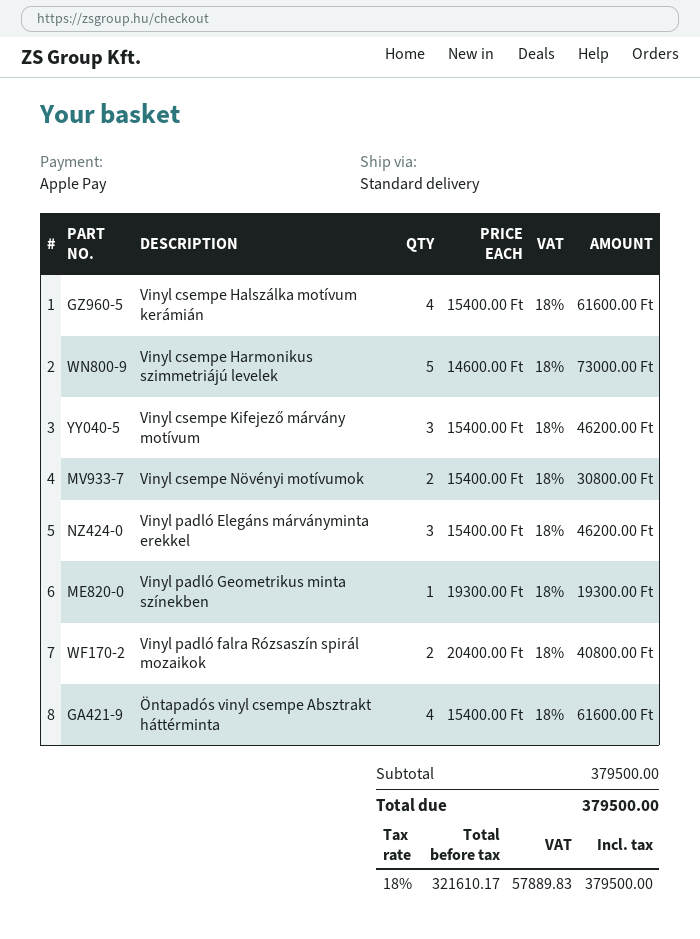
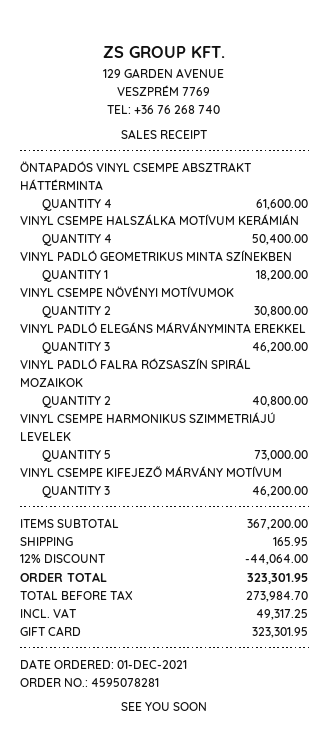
payment method: Apple Pay -> gift card
Vinyl csempe Halszálka motívum kerámián: 4 for 61600.00 -> 4 for 50400.00
Vinyl padló Geometrikus minta színekben: 1 for 19300.00 -> 1 for 18200.00
subtotal: 379500.00 -> 367200.00
discount: none -> 12% = 44064.00
shipping: none -> 165.95
net: 321610.17 -> 273984.70
tax: 57889.83 -> 49317.25
total: 379500.00 -> 323301.95

